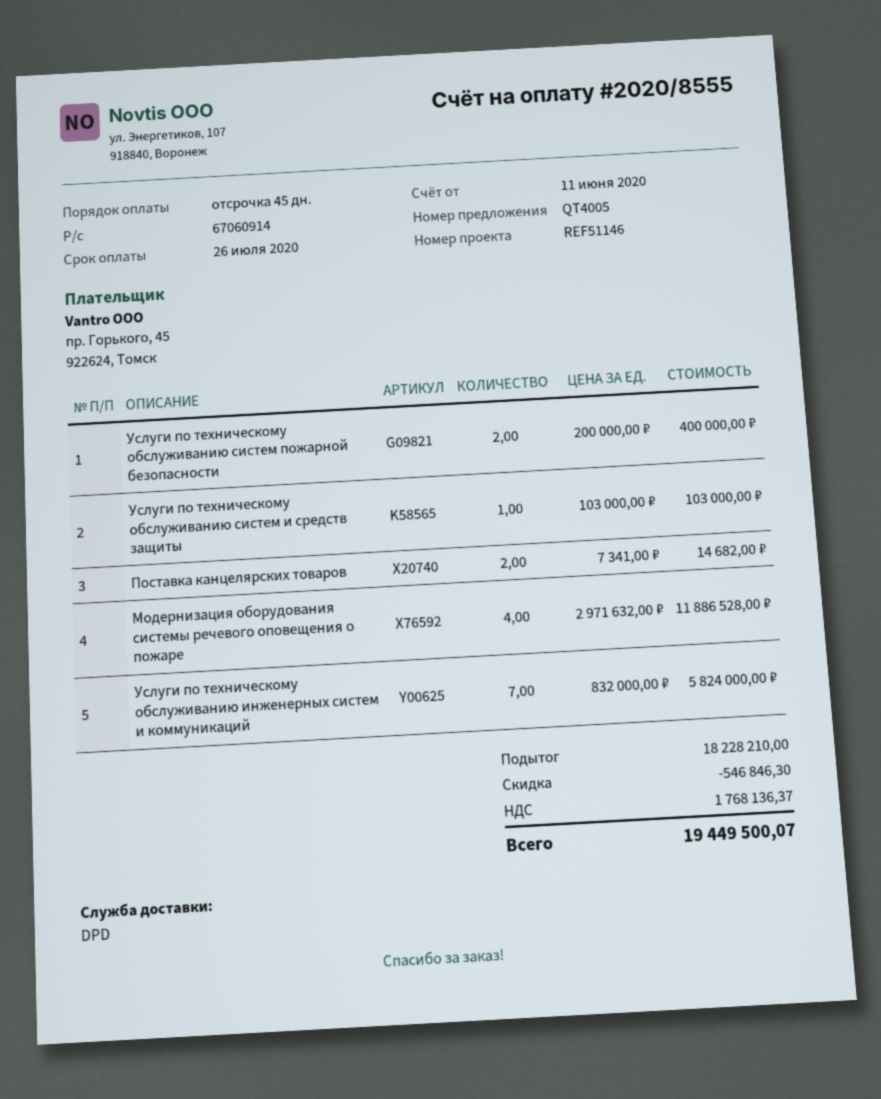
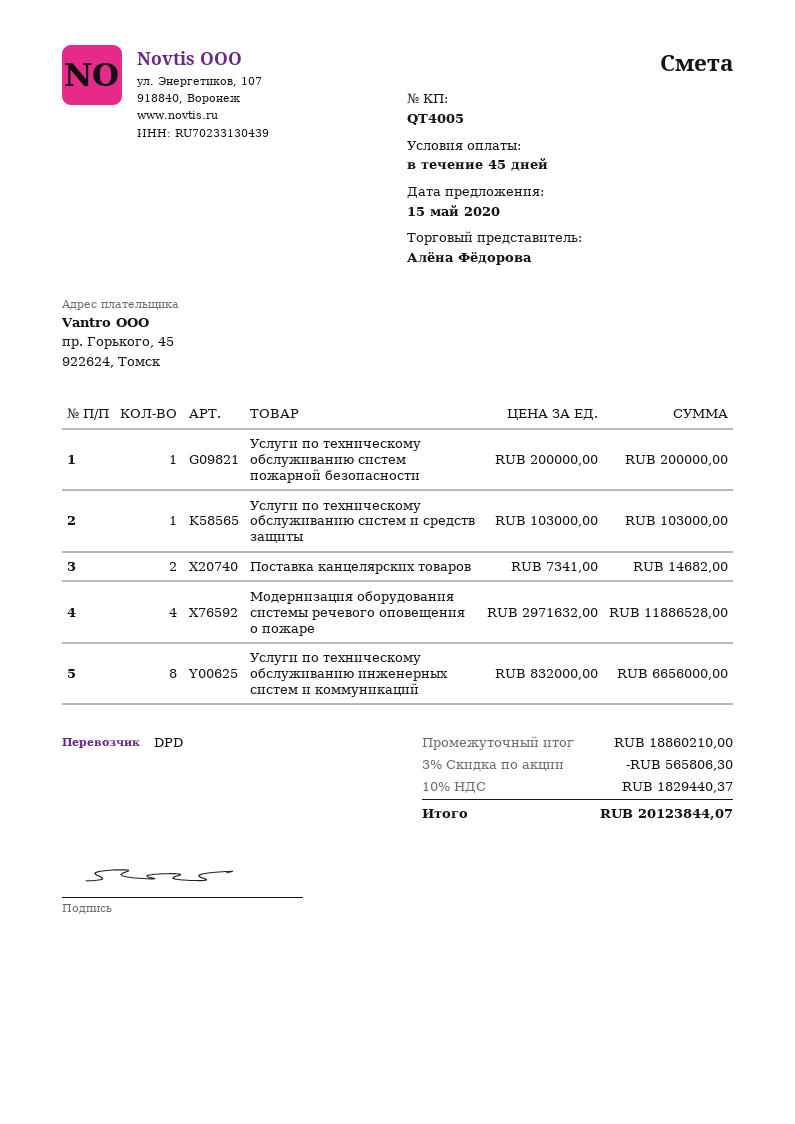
Услуги по техническому обслуживанию систем пожарной безопасности: 2 x 200000.00 = 400000.00 -> 1 x 200000.00 = 200000.00
Услуги по техническому обслуживанию инженерных систем и коммуникаций: 7 x 832000.00 = 5824000.00 -> 8 x 832000.00 = 6656000.00
subtotal: 18228210.00 -> 18860210.00
discount: 546846.30 -> 565806.30
tax: 1768136.37 -> 1829440.37
total: 19449500.07 -> 20123844.07

